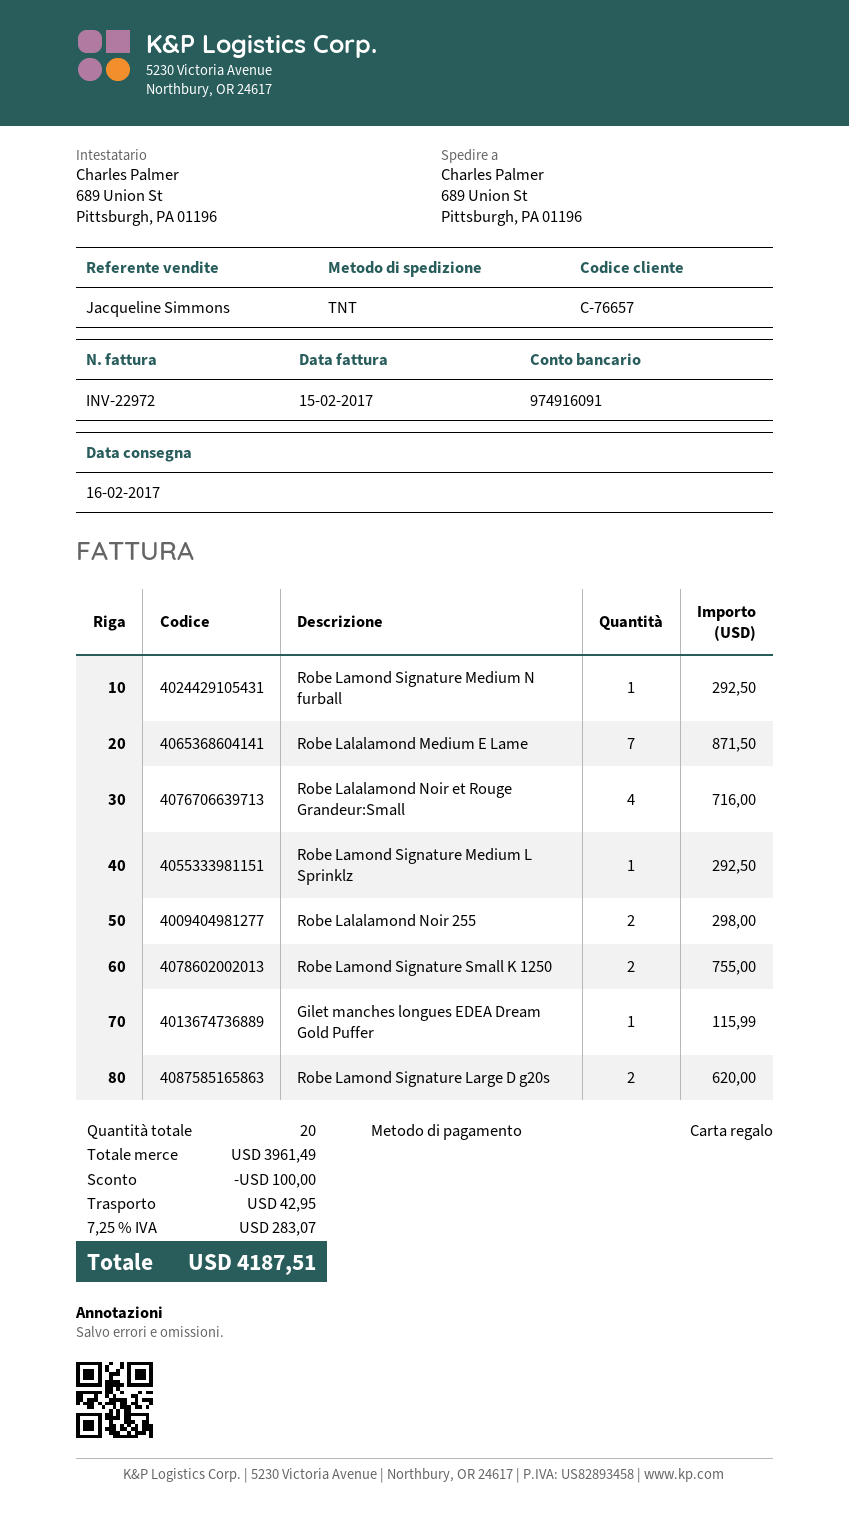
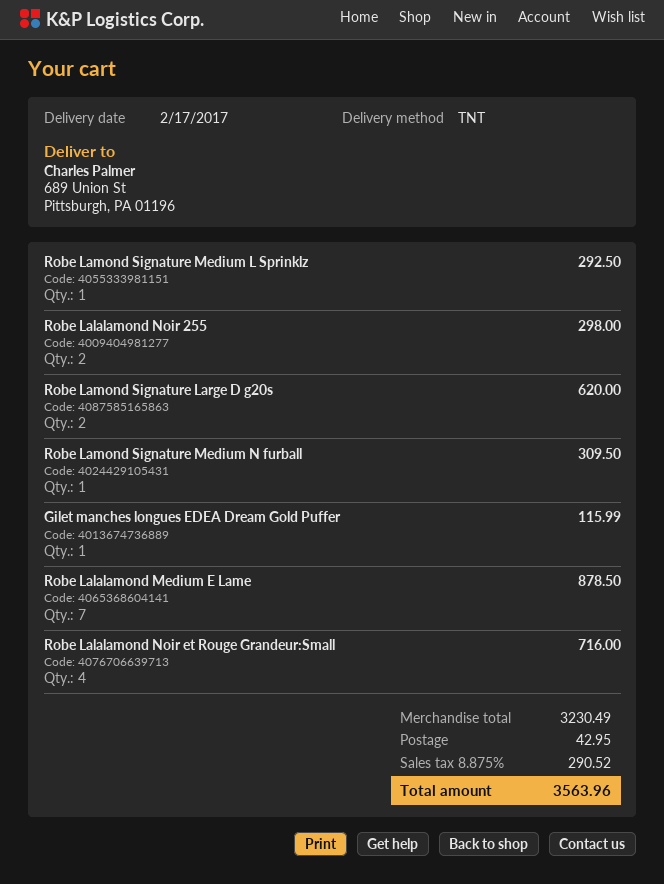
delivery date: 2017-02-16 -> 2017-02-17
Robe Lamond Signature Medium N furball: 1 for 292.50 -> 1 for 309.50
Robe Lalalamond Medium E Lame: 7 for 871.50 -> 7 for 878.50
Robe Lamond Signature Small K 1250: 2 for 755.00 -> none
subtotal: 3961.49 -> 3230.49
discount: 100.00 -> none
tax: 7.25% = 283.07 -> 8.875% = 290.52
total: 4187.51 -> 3563.96

